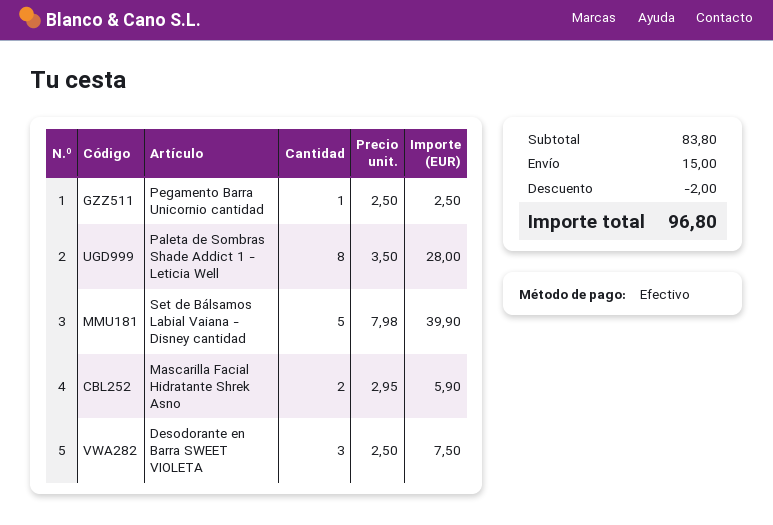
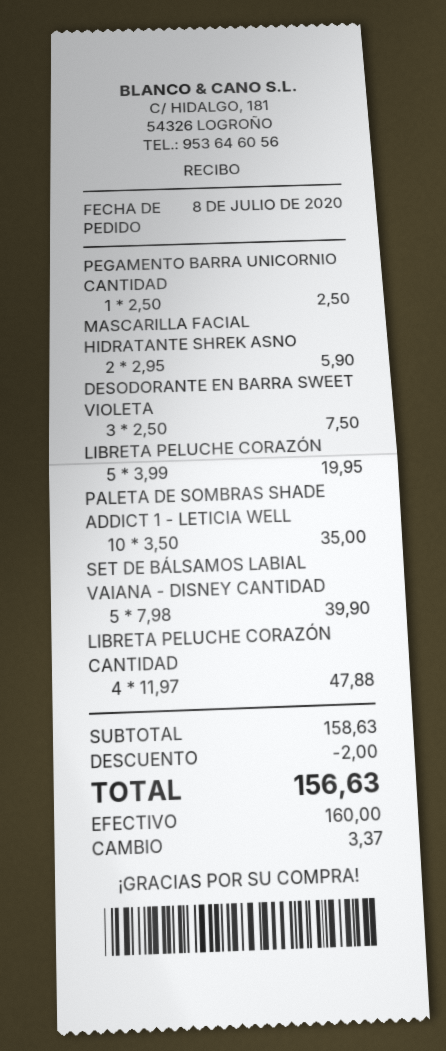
Paleta de Sombras Shade Addict 1 - Leticia Well: 8 x 3.50 = 28.00 -> 10 x 3.50 = 35.00
LIBRETA PELUCHE CORAZÓN: none -> 5 x 3.99 = 19.95
LIBRETA PELUCHE CORAZÓN CANTIDAD: none -> 4 x 11.97 = 47.88
subtotal: 83.80 -> 158.63
shipping: 15.00 -> none
total: 96.80 -> 156.63

